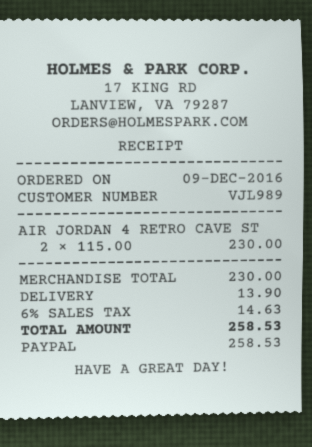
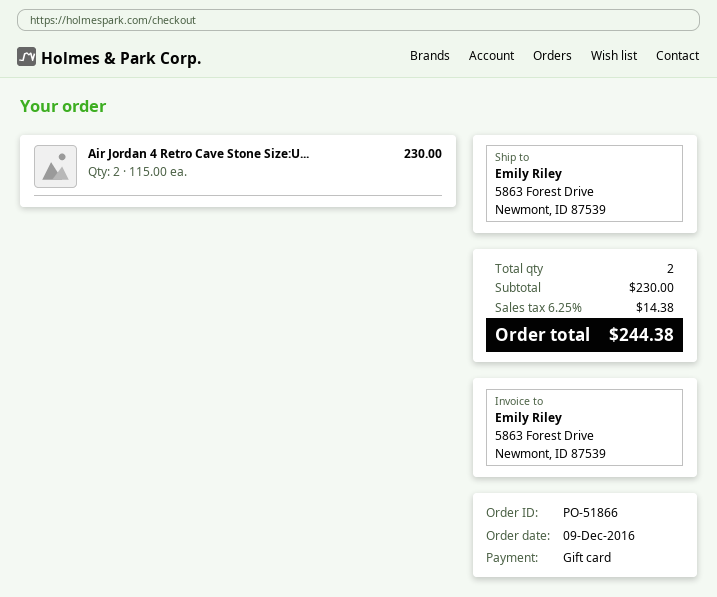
payment method: PayPal -> gift card
shipping: 13.90 -> none
tax: 6% = 14.63 -> 6.25% = 14.38
total: 258.53 -> 244.38

